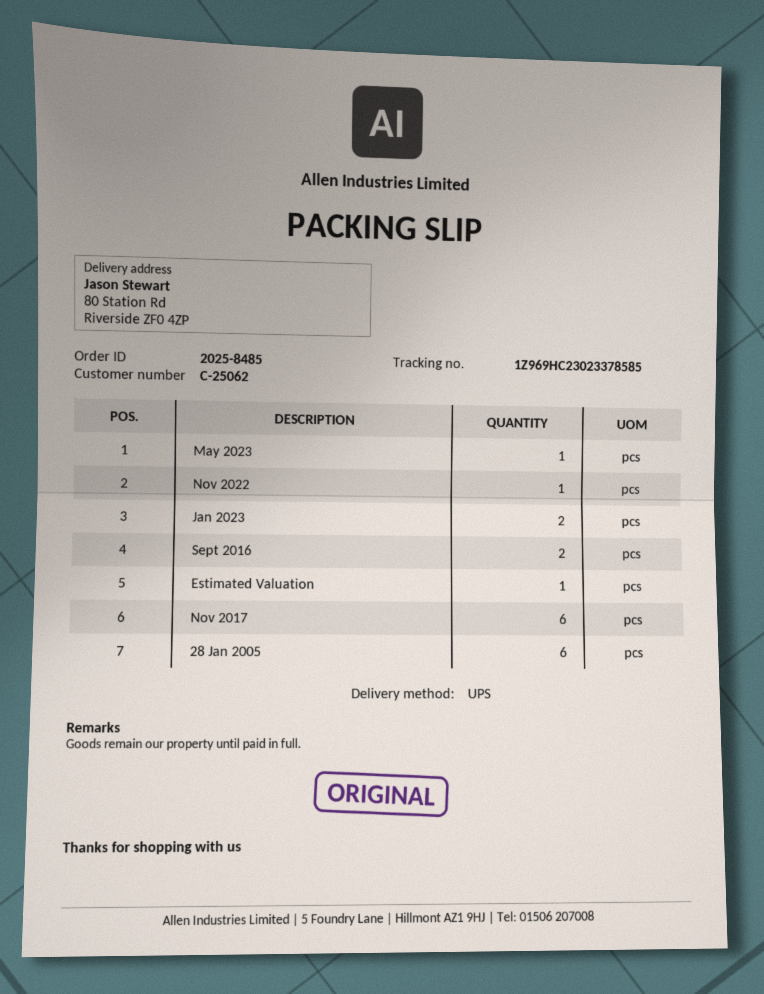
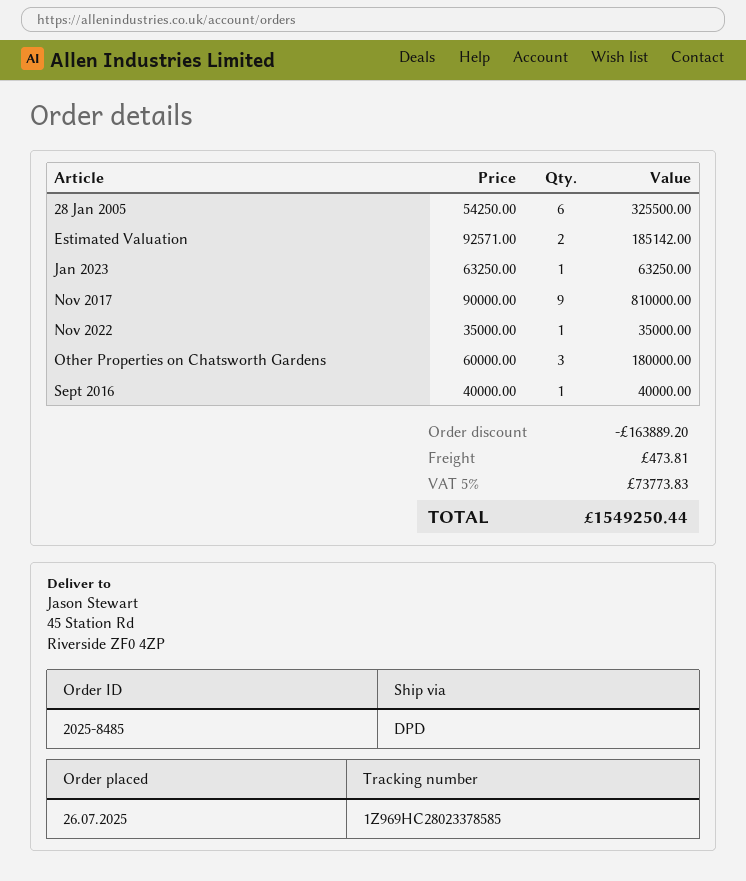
shipping method: UPS -> DPD
tracking number: 1Z969HC23023378585 -> 1Z969HC28023378585
ship to: 80 Station Rd, Riverside ZF0 4ZP -> 45 Station Rd, Riverside ZF0 4ZP
May 2023: 1 -> none
Jan 2023: 2 -> 1
Sept 2016: 2 -> 1
Estimated Valuation: 1 -> 2
Nov 2017: 6 -> 9
Other Properties on Chatsworth Gardens: none -> 3

